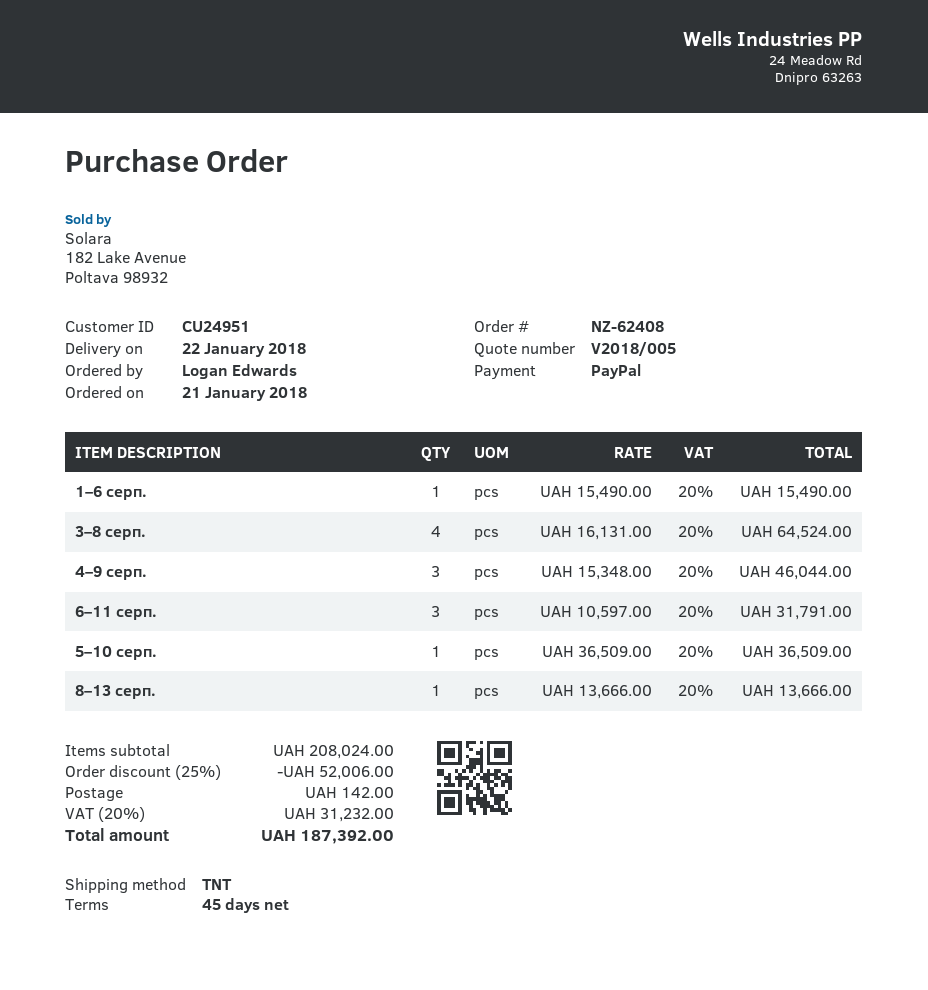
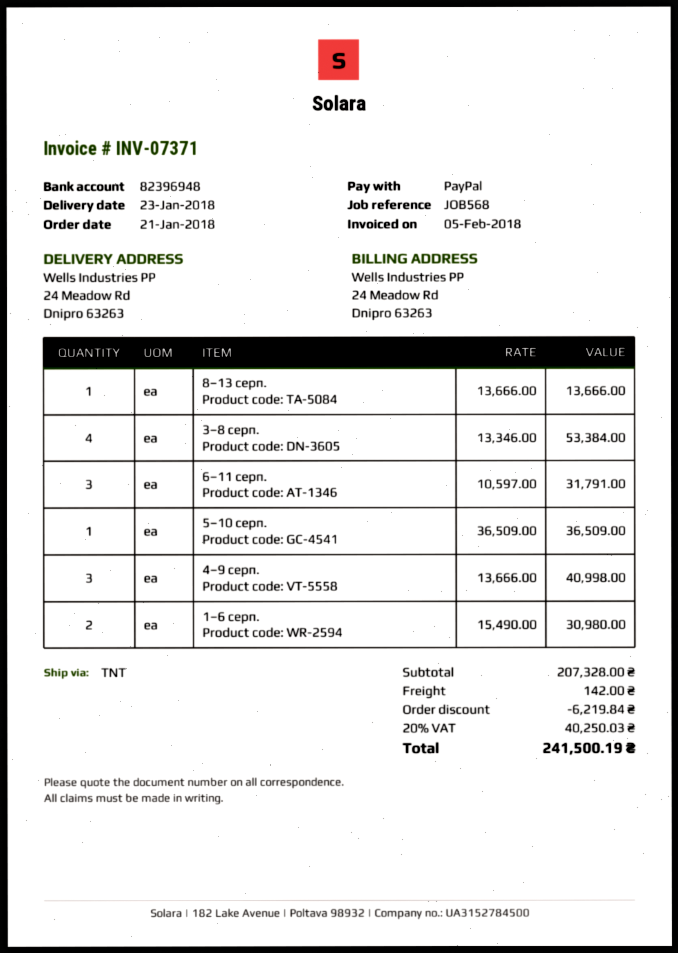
delivery date: 2018-01-22 -> 2018-01-23
1–6 серп.: 1 x 15490.00 = 15490.00 -> 2 x 15490.00 = 30980.00
3–8 серп.: 4 x 16131.00 = 64524.00 -> 4 x 13346.00 = 53384.00
4–9 серп.: 3 x 15348.00 = 46044.00 -> 3 x 13666.00 = 40998.00
subtotal: 208024.00 -> 207328.00
discount: 52006.00 -> 6219.84
tax: 20% = 31232.00 -> 20% = 40250.03
total: 187392.00 -> 241500.19

